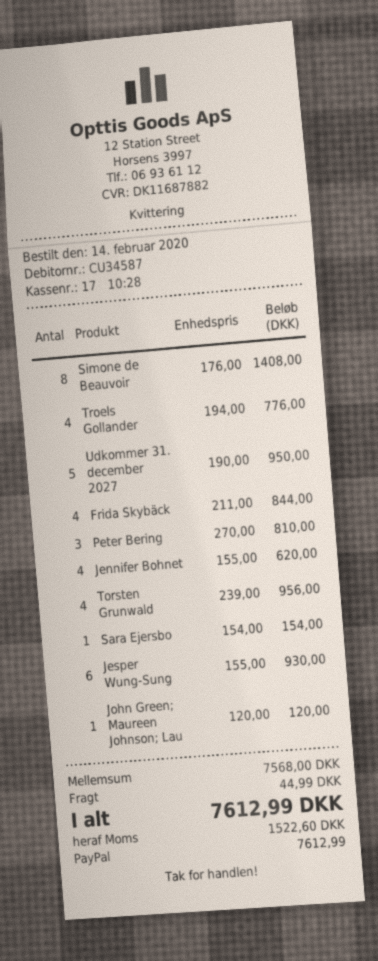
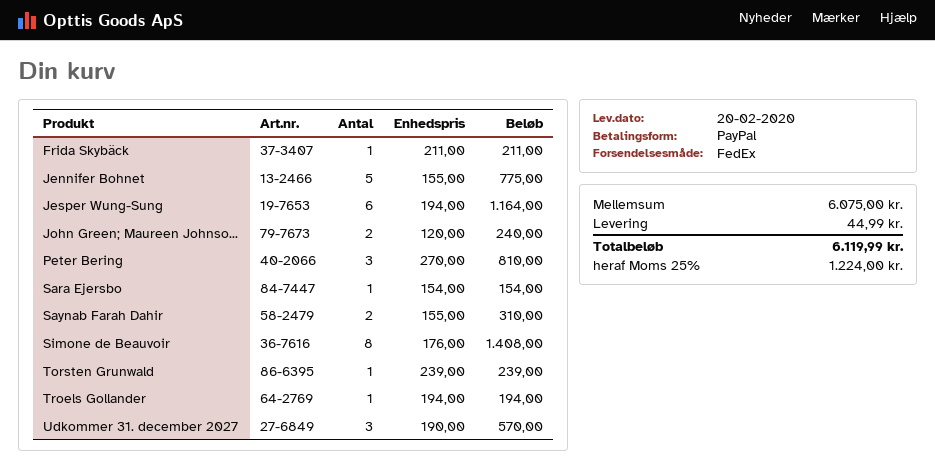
Troels Gollander: 4 x 194.00 = 776.00 -> 1 x 194.00 = 194.00
Udkommer 31. december 2027: 5 x 190.00 = 950.00 -> 3 x 190.00 = 570.00
Frida Skybäck: 4 x 211.00 = 844.00 -> 1 x 211.00 = 211.00
Jennifer Bohnet: 4 x 155.00 = 620.00 -> 5 x 155.00 = 775.00
Torsten Grunwald: 4 x 239.00 = 956.00 -> 1 x 239.00 = 239.00
Jesper Wung-Sung: 6 x 155.00 = 930.00 -> 6 x 194.00 = 1164.00
John Green; Maureen Johnson; Lau: 1 x 120.00 = 120.00 -> 2 x 120.00 = 240.00
Saynab Farah Dahir: none -> 2 x 155.00 = 310.00
subtotal: 7568.00 -> 6075.00
tax: 1522.60 -> 1224.00
total: 7612.99 -> 6119.99

